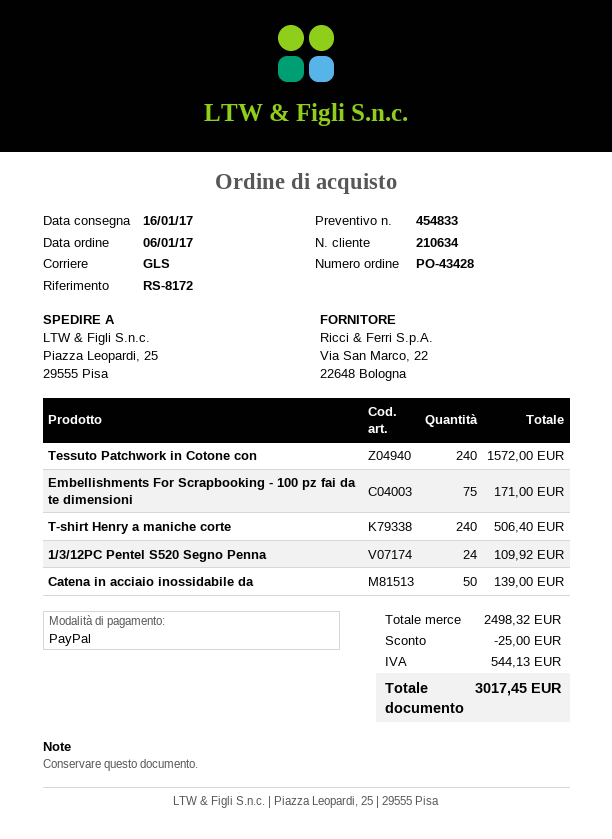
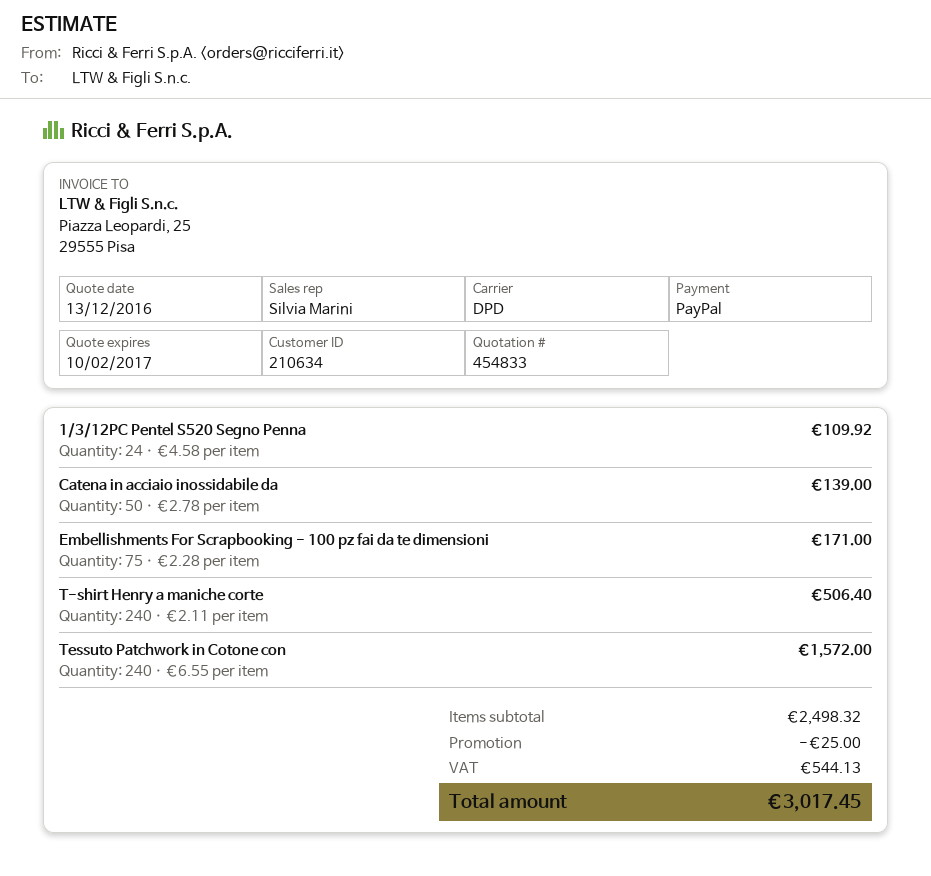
shipping method: GLS -> DPD

